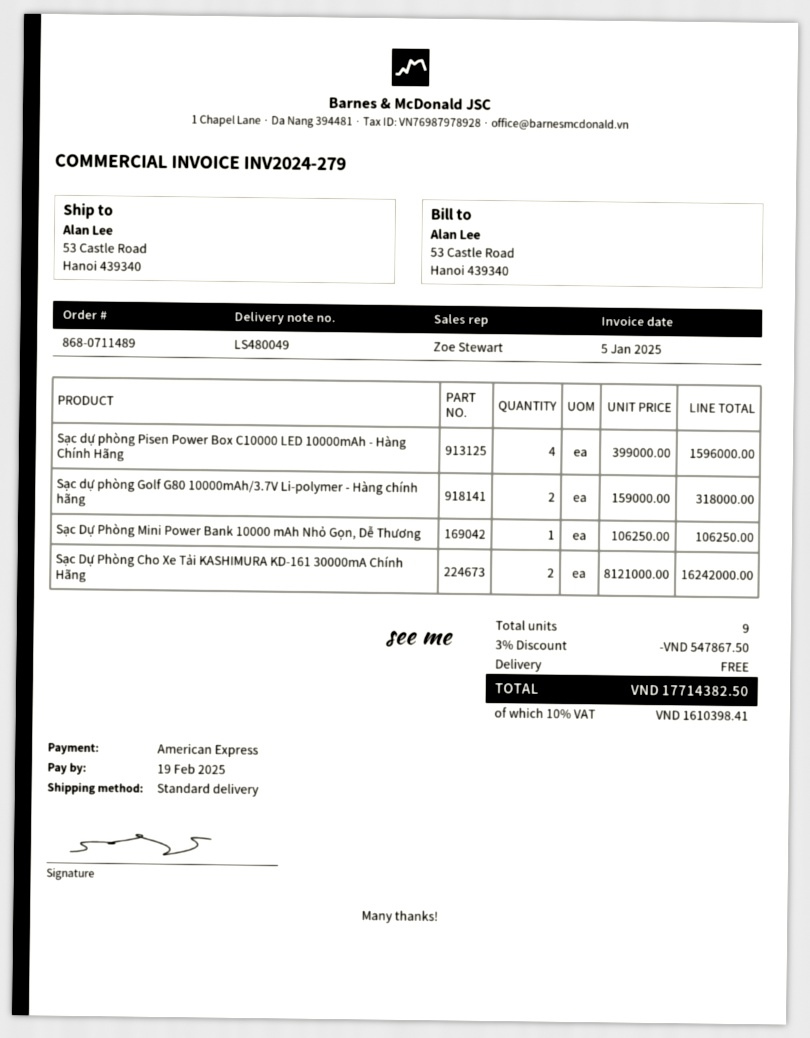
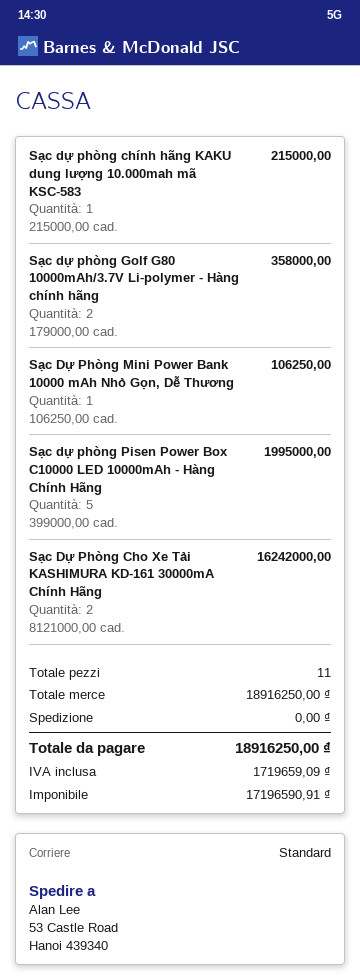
Sạc dự phòng Pisen Power Box C10000 LED 10000mAh - Hàng Chính Hãng: 4 x 399000.00 = 1596000.00 -> 5 x 399000.00 = 1995000.00
Sạc dự phòng Golf G80 10000mAh/3.7V Li-polymer - Hàng chính hãng: 2 x 159000.00 = 318000.00 -> 2 x 179000.00 = 358000.00
Sạc dự phòng chính hãng KAKU dung lượng 10.000mah mã KSC-583: none -> 1 x 215000.00 = 215000.00
total quantity: 9 -> 11
discount: 3% = 547867.50 -> none
tax: 1610398.41 -> 1719659.09
total: 17714382.50 -> 18916250.00

